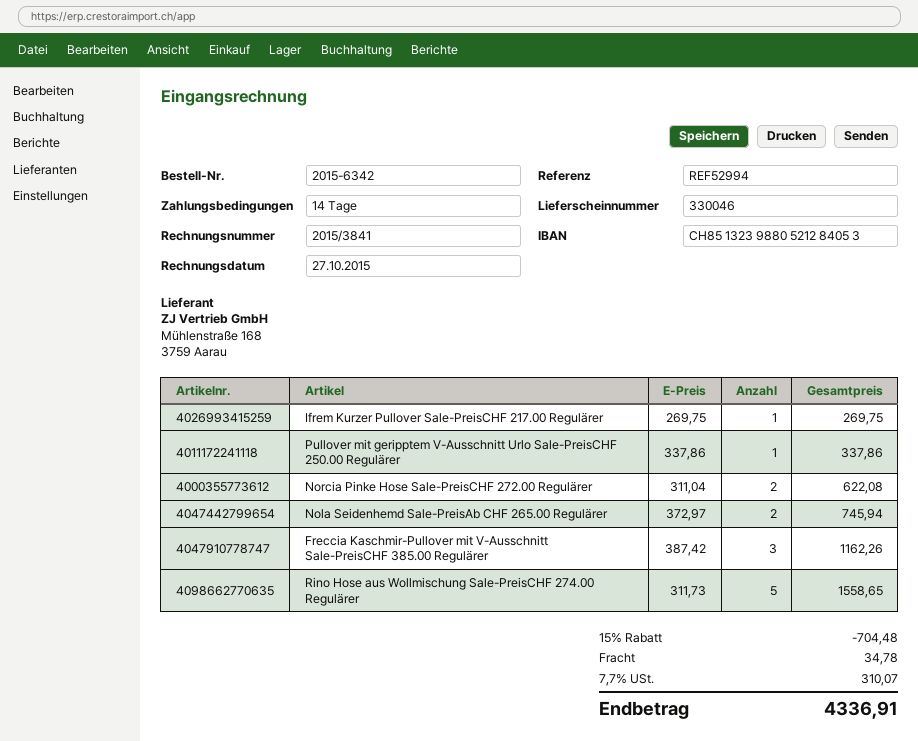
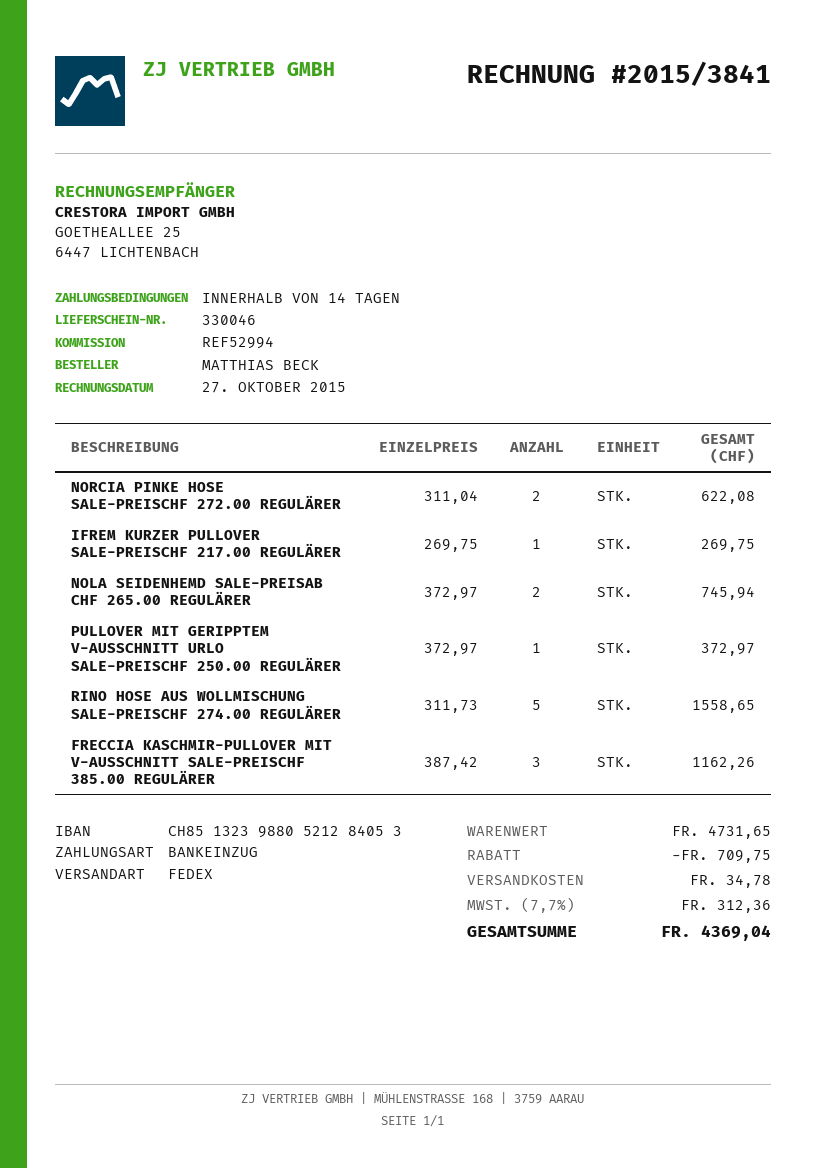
Pullover mit geripptem V-Ausschnitt Urlo Sale-PreisCHF 250.00 Regulärer: 1 x 337.86 = 337.86 -> 1 x 372.97 = 372.97
discount: 704.48 -> 709.75
tax: 7.7% = 310.07 -> 7.7% = 312.36
total: 4336.91 -> 4369.04

